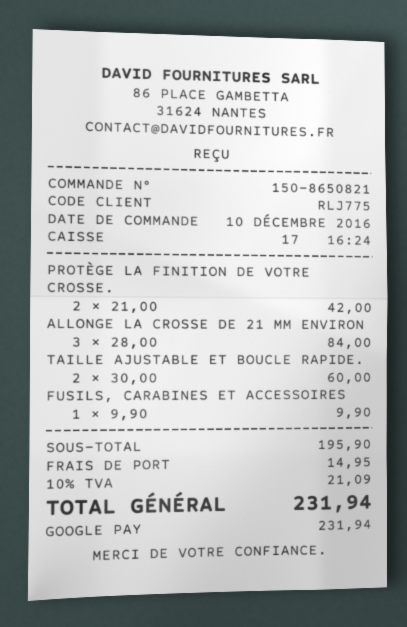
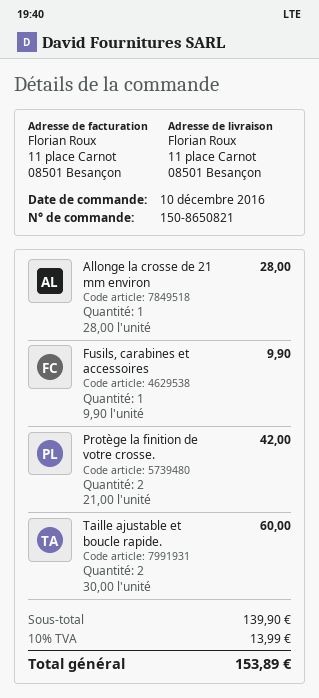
ALLONGE LA CROSSE DE 21 MM ENVIRON: 3 x 28.00 = 84.00 -> 1 x 28.00 = 28.00
subtotal: 195.90 -> 139.90
shipping: 14.95 -> none
tax: 10% = 21.09 -> 10% = 13.99
total: 231.94 -> 153.89

